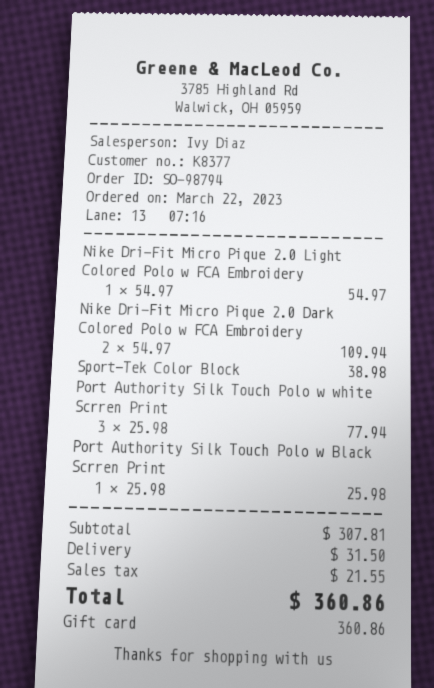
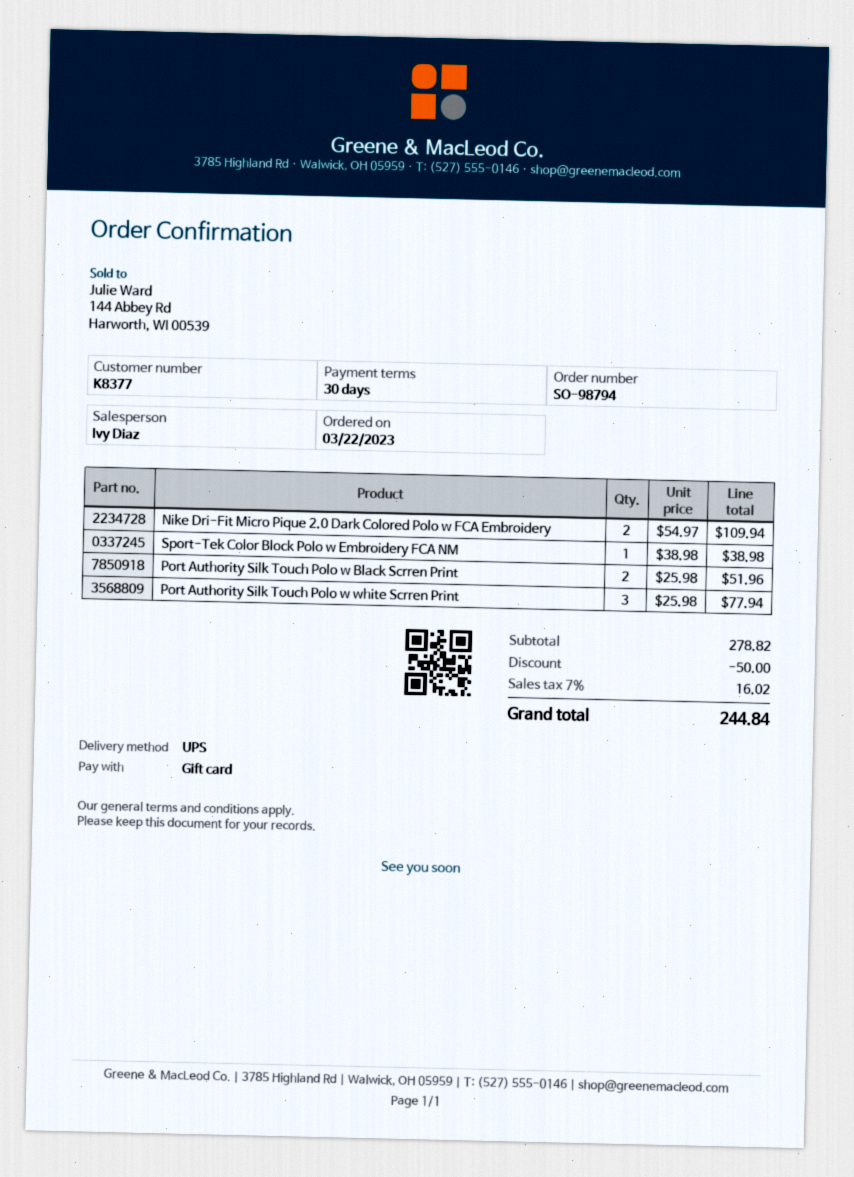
Nike Dri-Fit Micro Pique 2.0 Light Colored Polo w FCA Embroidery: 1 x 54.97 = 54.97 -> none
Port Authority Silk Touch Polo w Black Scrren Print: 1 x 25.98 = 25.98 -> 2 x 25.98 = 51.96
subtotal: 307.81 -> 278.82
discount: none -> 50.00
shipping: 31.50 -> none
tax: 21.55 -> 16.02
total: 360.86 -> 244.84

